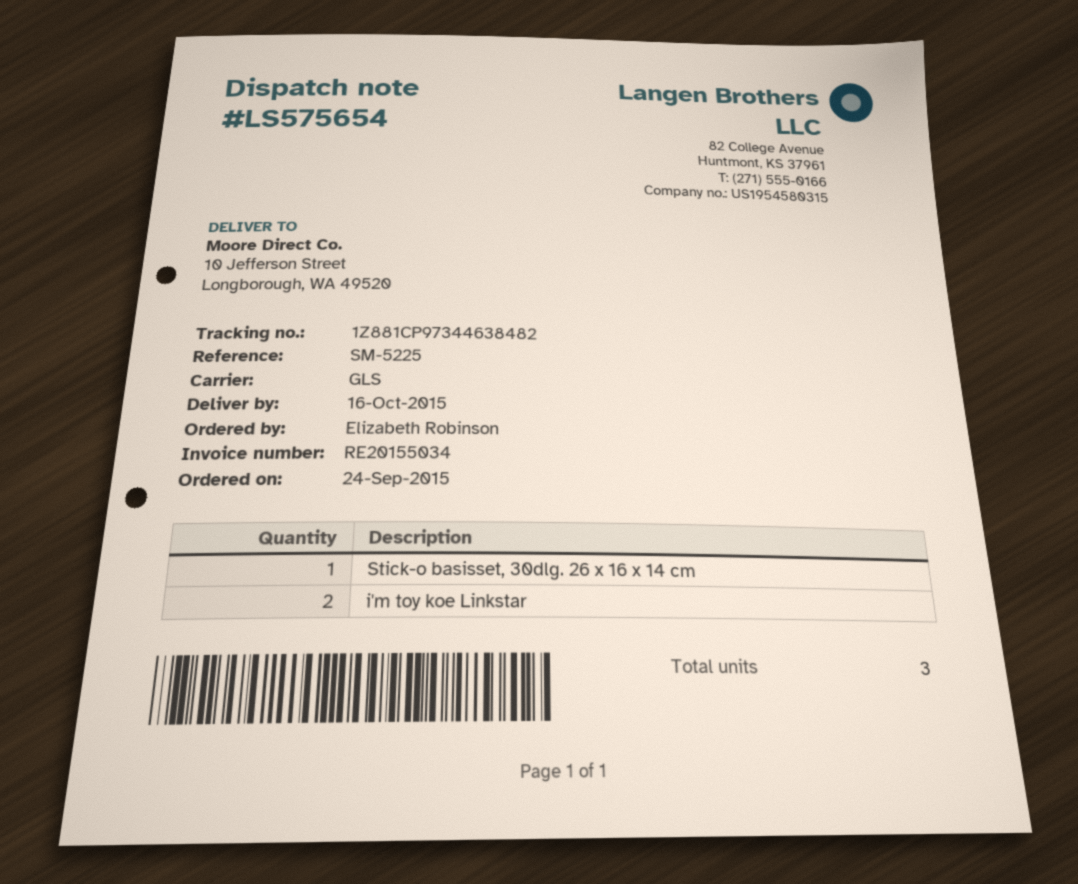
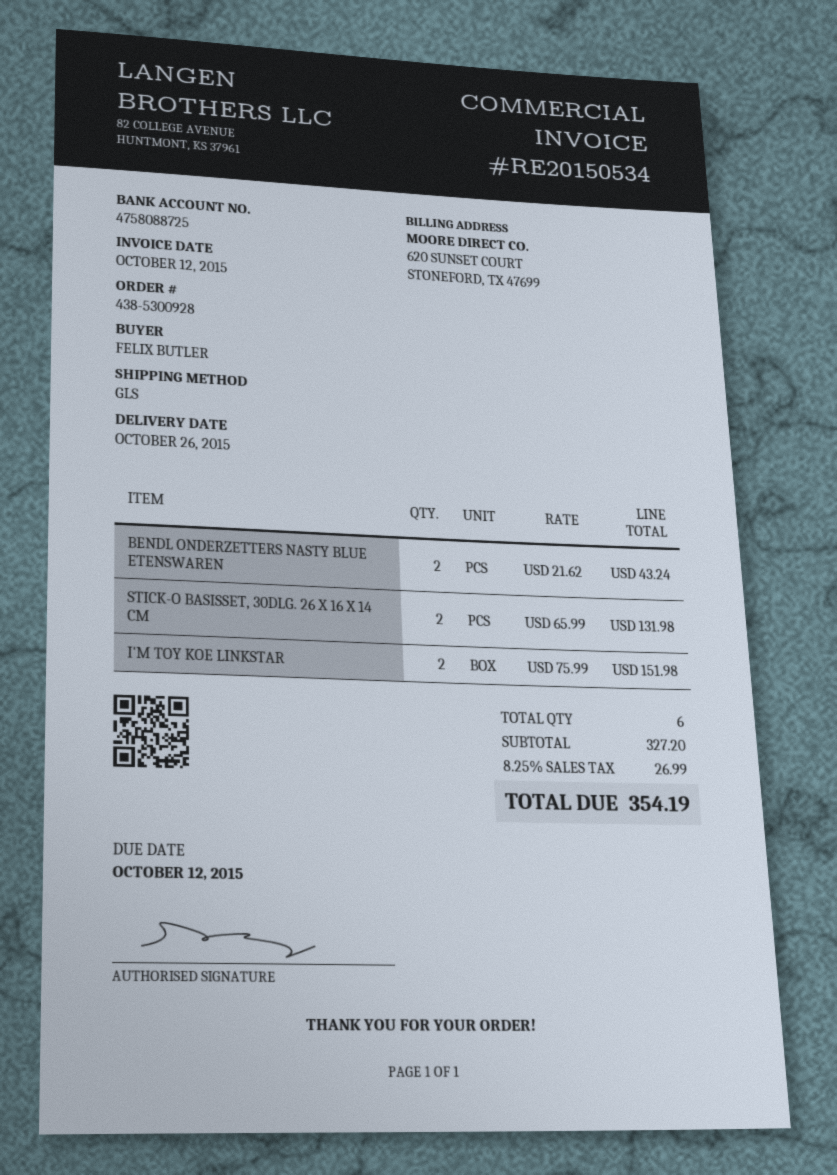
delivery date: 2015-10-16 -> 2015-10-26
invoice number: RE20155034 -> RE20150534
ordered by: Elizabeth Robinson -> FELIX BUTLER
Stick-o basisset, 30dlg. 26 x 16 x 14 cm: 1 -> 2
BENDL ONDERZETTERS NASTY BLUE ETENSWAREN: none -> 2
total quantity: 3 -> 6

